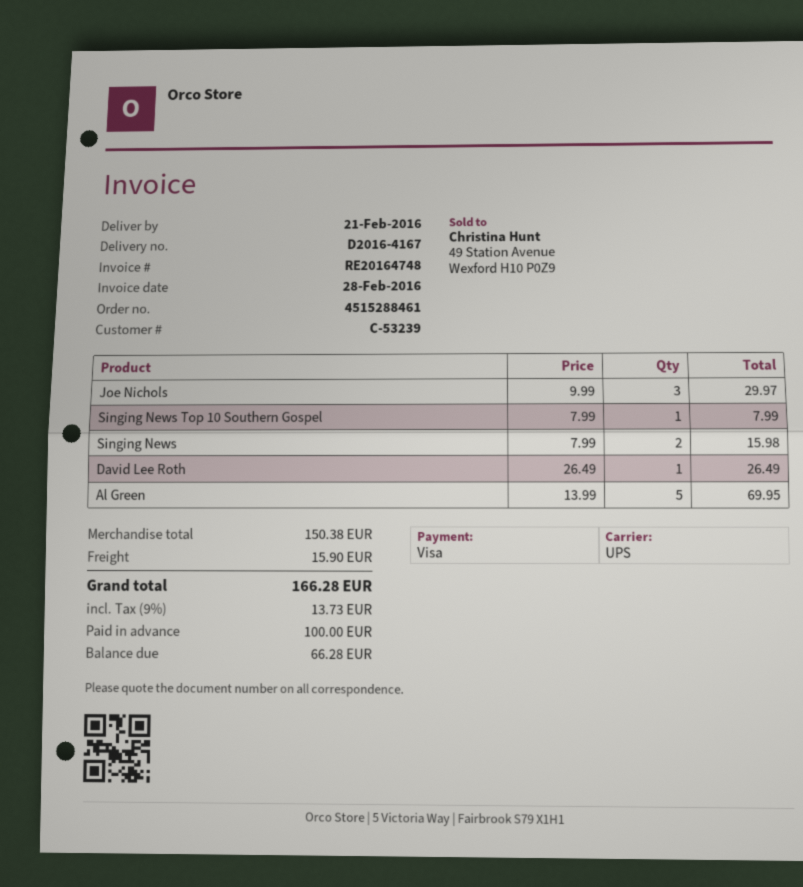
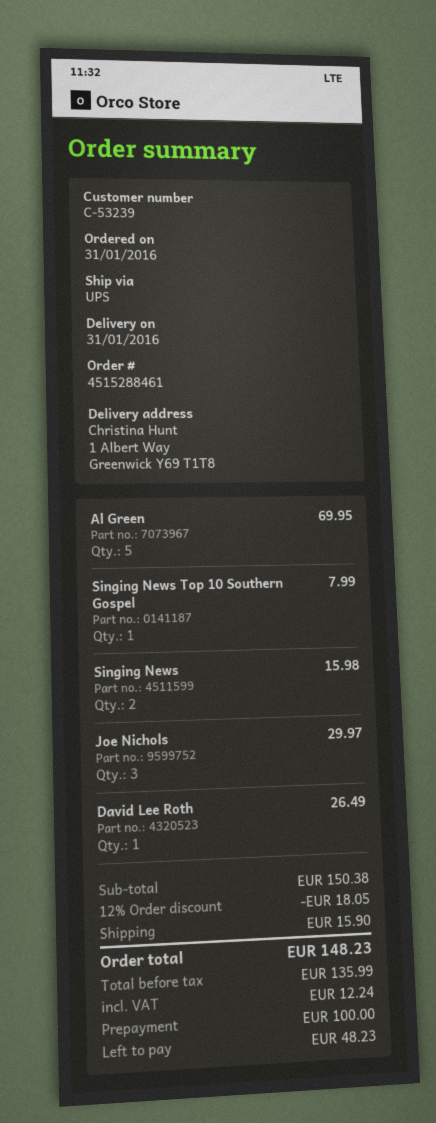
delivery date: 2016-02-21 -> 2016-01-31
discount: none -> 12% = 18.05
tax: 13.73 -> 12.24
total: 166.28 -> 148.23
balance: 66.28 -> 48.23

